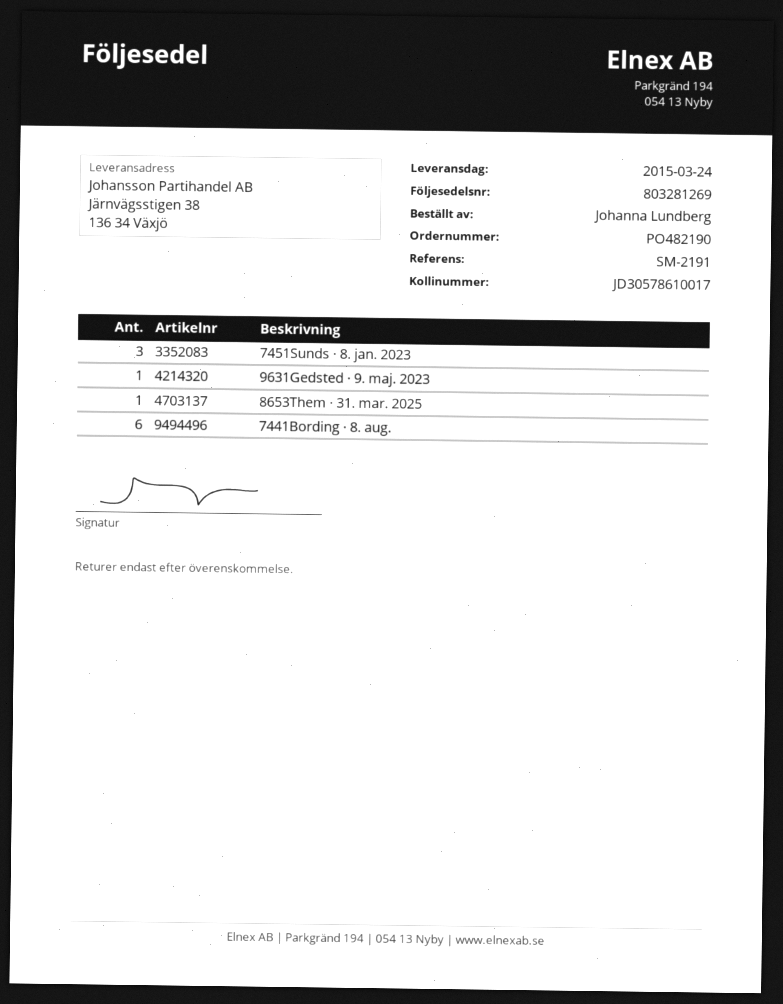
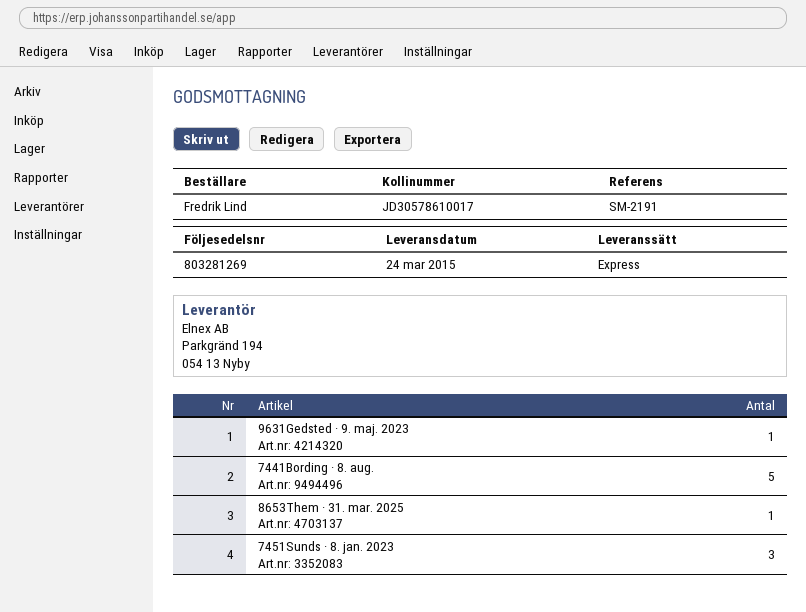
ordered by: Johanna Lundberg -> Fredrik Lind
7441Bording · 8. aug.: 6 -> 5

